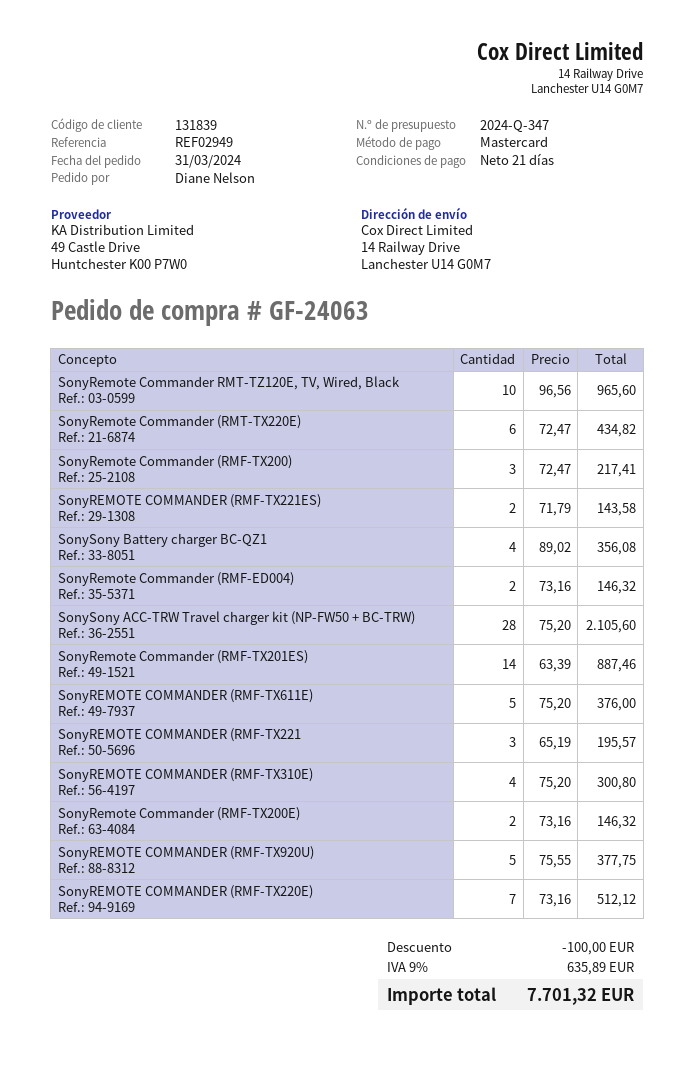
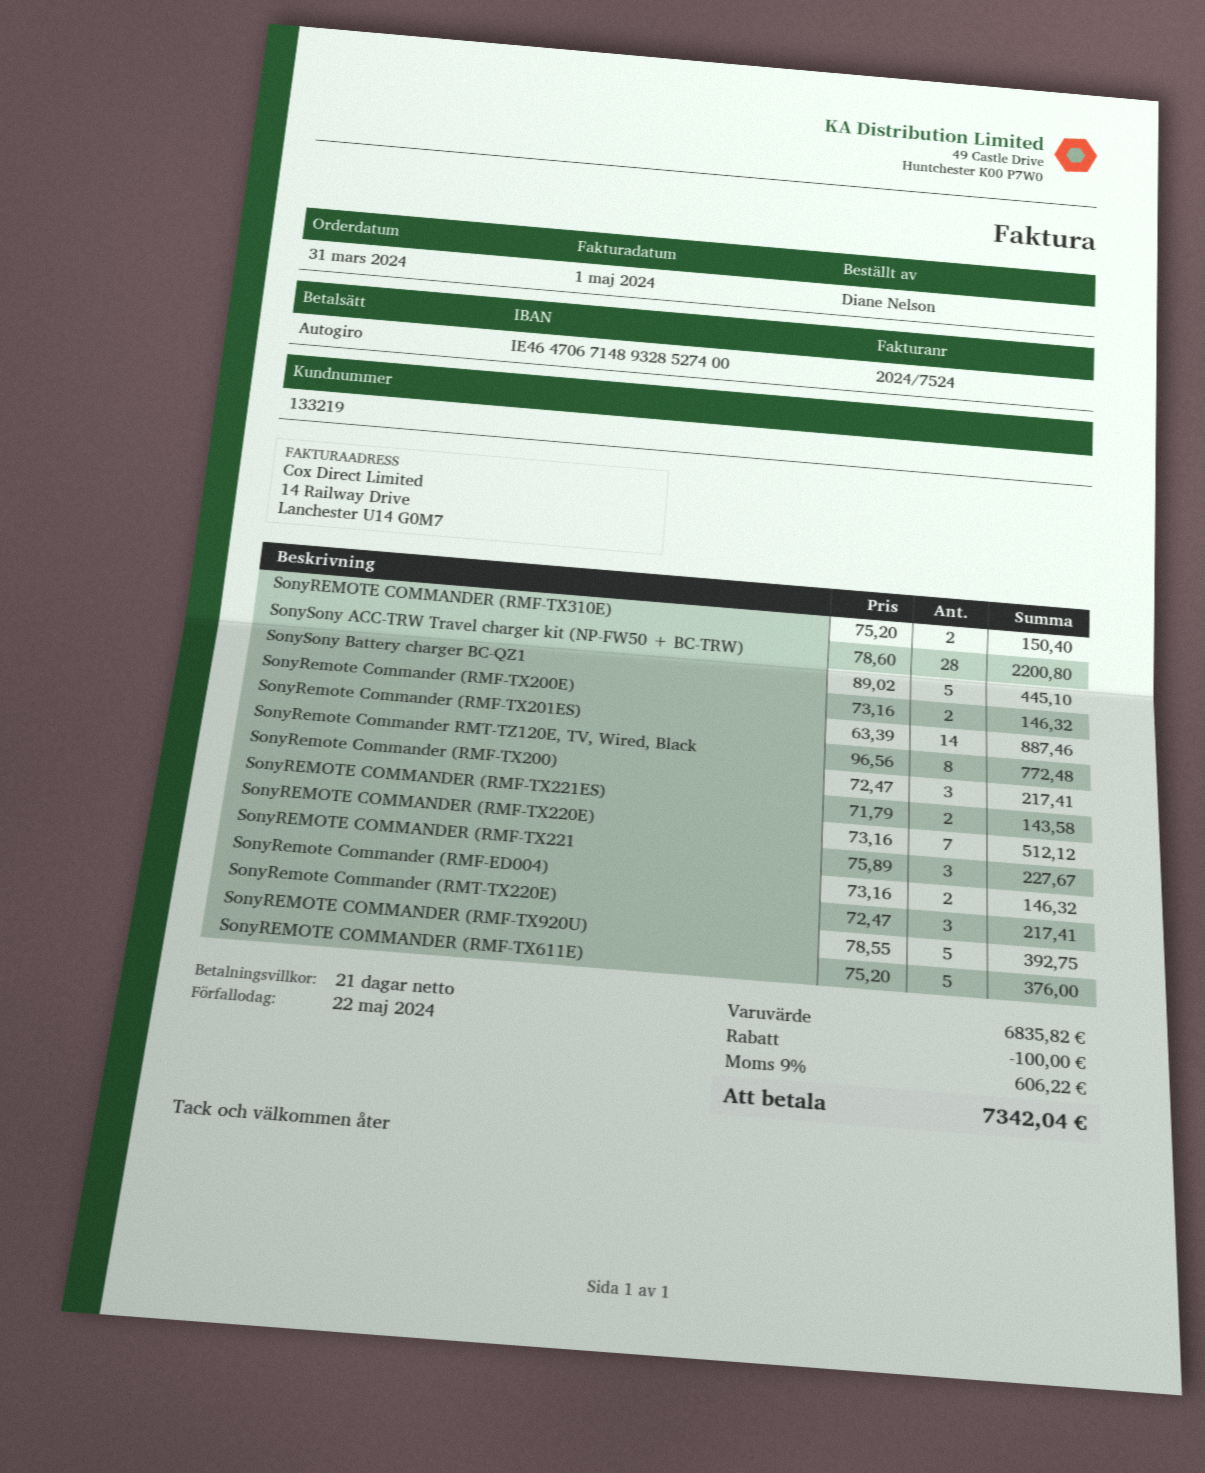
customer number: 131839 -> 133219
payment method: Mastercard -> direct debit
SonyRemote Commander RMT-TZ120E, TV, Wired, Black: 10 x 96.56 = 965.60 -> 8 x 96.56 = 772.48
SonyRemote Commander (RMT-TX220E): 6 x 72.47 = 434.82 -> 3 x 72.47 = 217.41
SonySony Battery charger BC-QZ1: 4 x 89.02 = 356.08 -> 5 x 89.02 = 445.10
SonySony ACC-TRW Travel charger kit (NP-FW50 + BC-TRW): 28 x 75.20 = 2105.60 -> 28 x 78.60 = 2200.80
SonyREMOTE COMMANDER (RMF-TX221: 3 x 65.19 = 195.57 -> 3 x 75.89 = 227.67
SonyREMOTE COMMANDER (RMF-TX310E): 4 x 75.20 = 300.80 -> 2 x 75.20 = 150.40
SonyREMOTE COMMANDER (RMF-TX920U): 5 x 75.55 = 377.75 -> 5 x 78.55 = 392.75
tax: 9% = 635.89 -> 9% = 606.22
total: 7701.32 -> 7342.04

